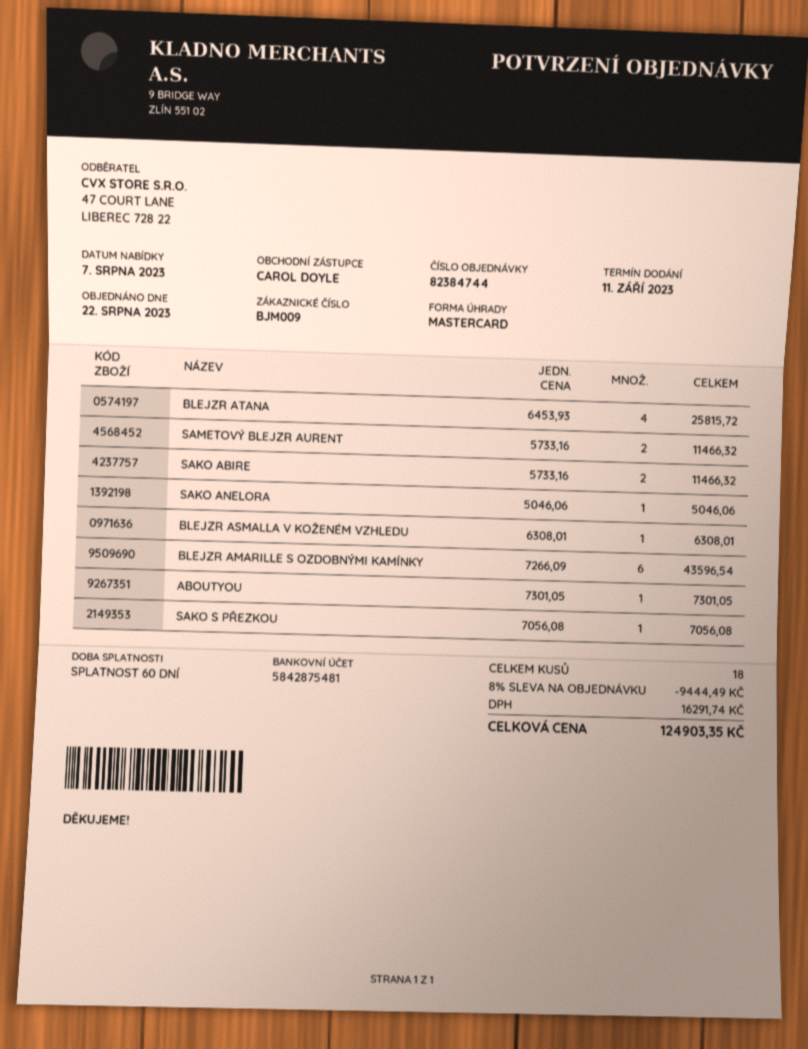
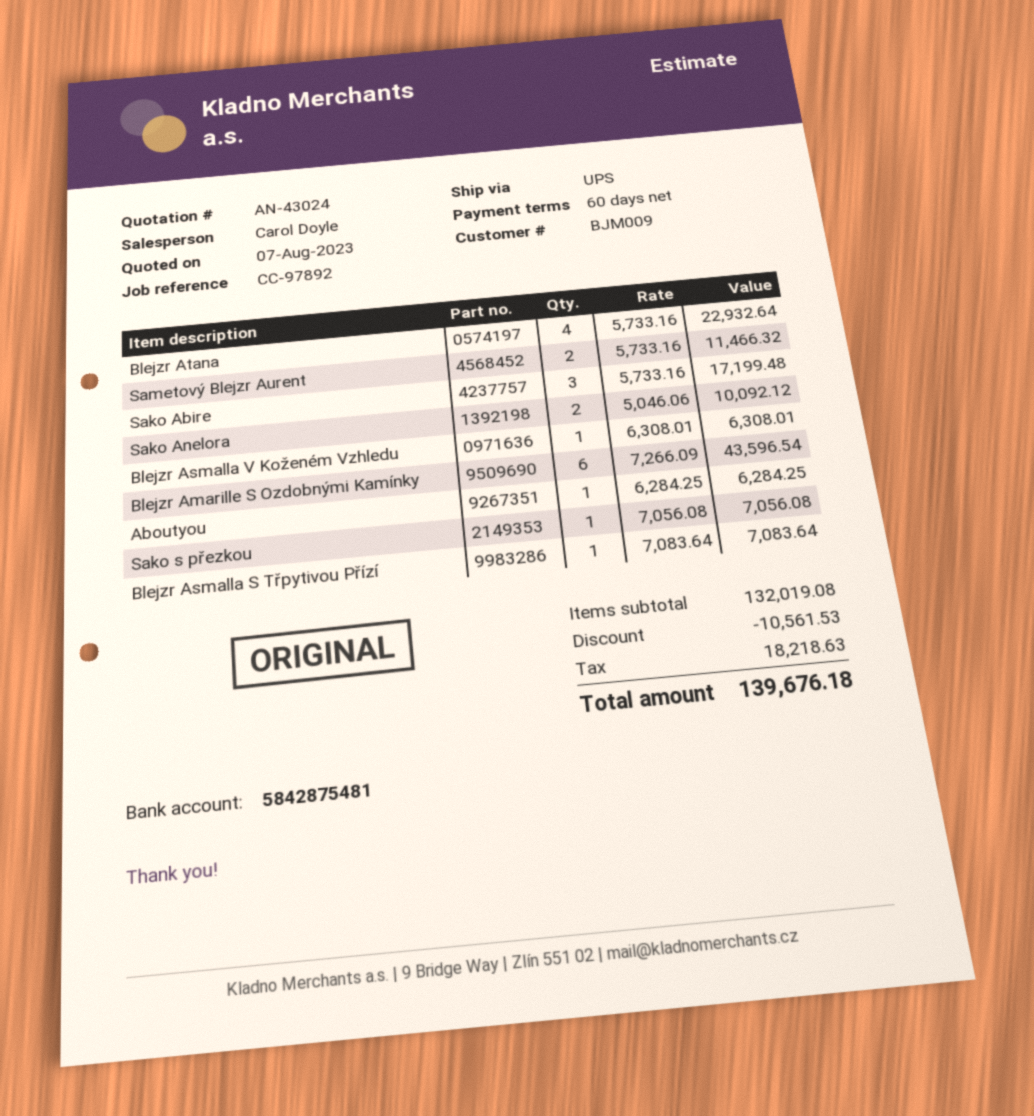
BLEJZR ATANA: 4 x 6453.93 = 25815.72 -> 4 x 5733.16 = 22932.64
SAKO ABIRE: 2 x 5733.16 = 11466.32 -> 3 x 5733.16 = 17199.48
SAKO ANELORA: 1 x 5046.06 = 5046.06 -> 2 x 5046.06 = 10092.12
ABOUTYOU: 1 x 7301.05 = 7301.05 -> 1 x 6284.25 = 6284.25
Blejzr Asmalla S Třpytivou Přízí: none -> 1 x 7083.64 = 7083.64
discount: 9444.49 -> 10561.53
tax: 16291.74 -> 18218.63
total: 124903.35 -> 139676.18

